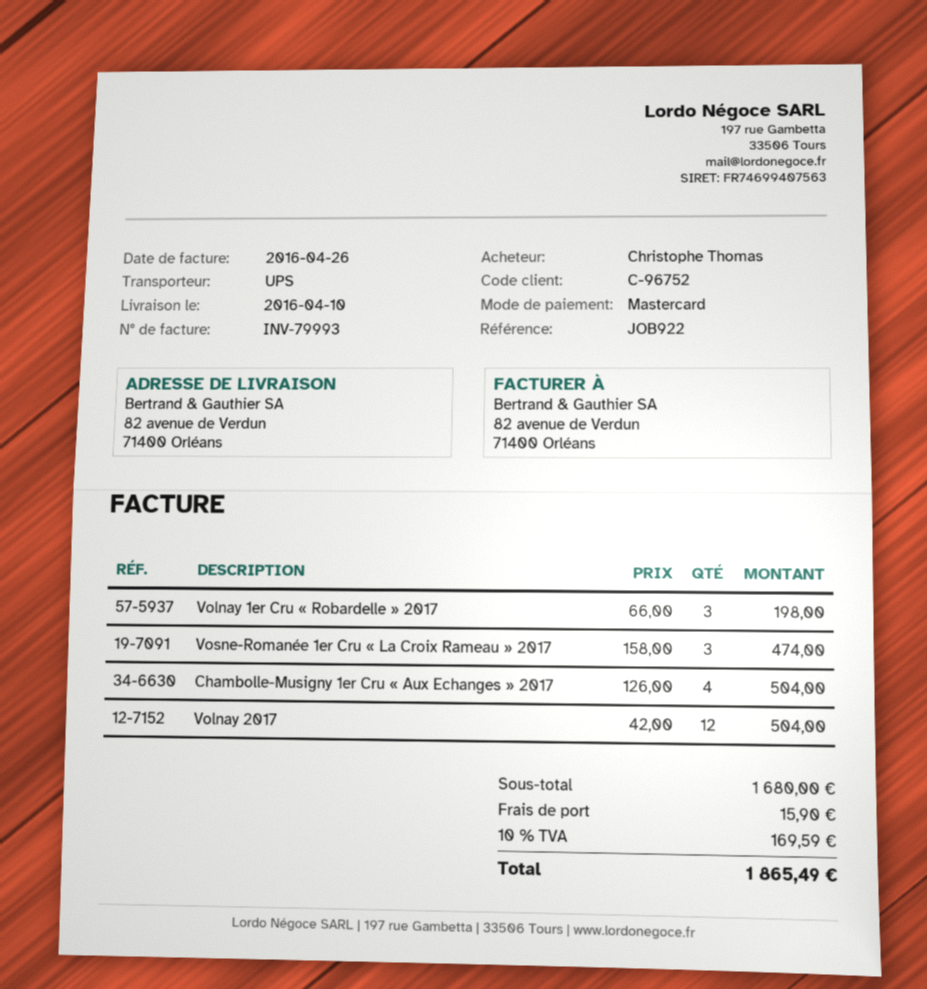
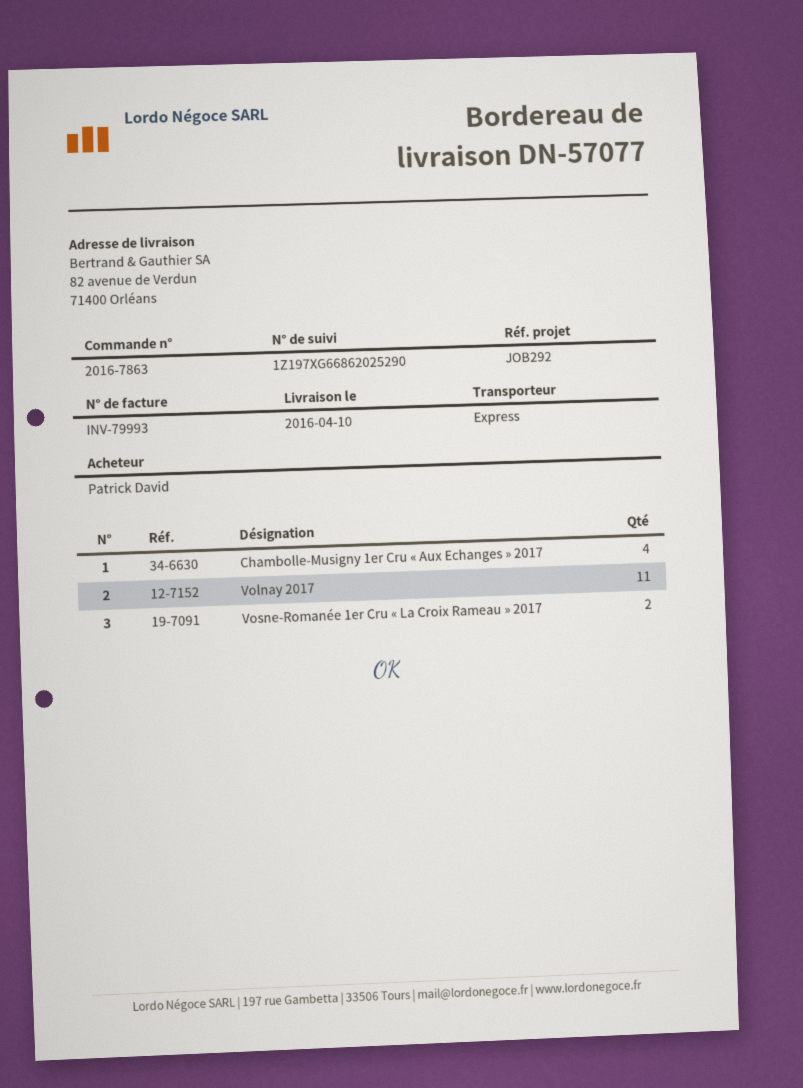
reference: JOB922 -> JOB292
ordered by: Christophe Thomas -> Patrick David
shipping method: UPS -> express
Volnay 1er Cru « Robardelle » 2017: 3 -> none
Vosne-Romanée 1er Cru « La Croix Rameau » 2017: 3 -> 2
Volnay 2017: 12 -> 11

